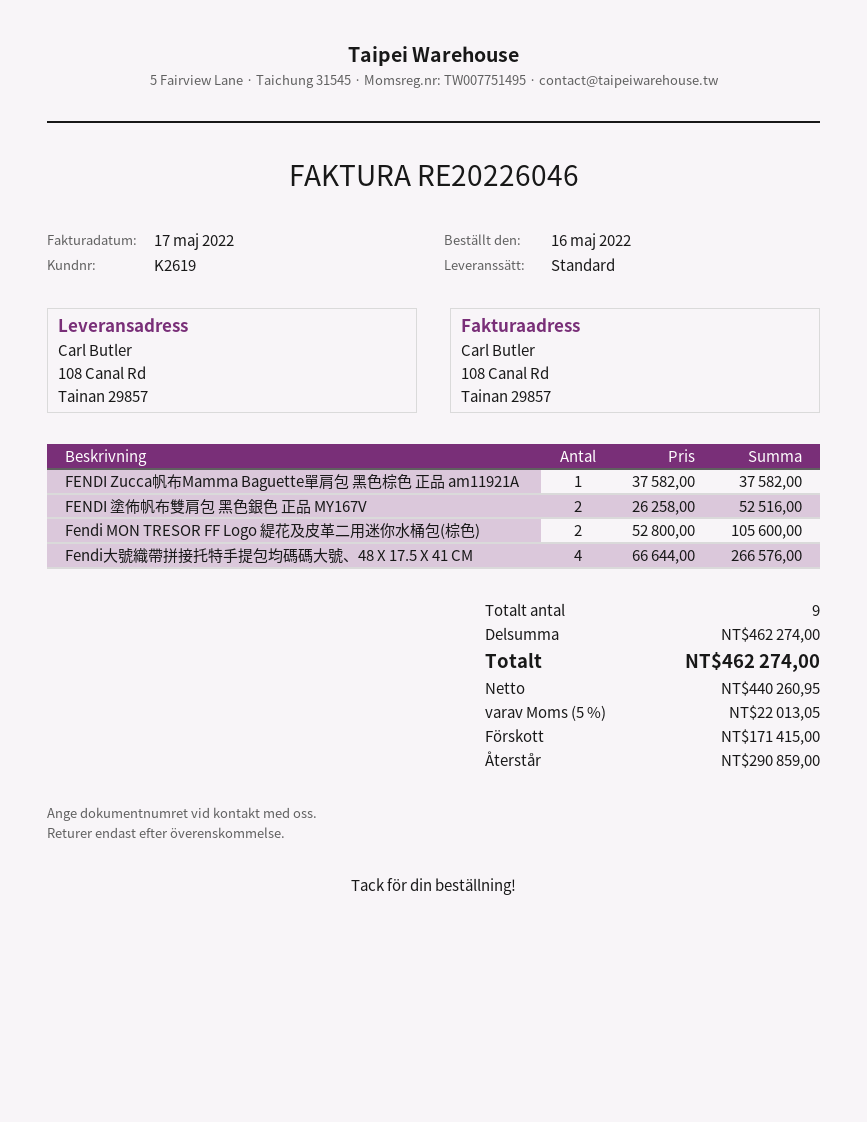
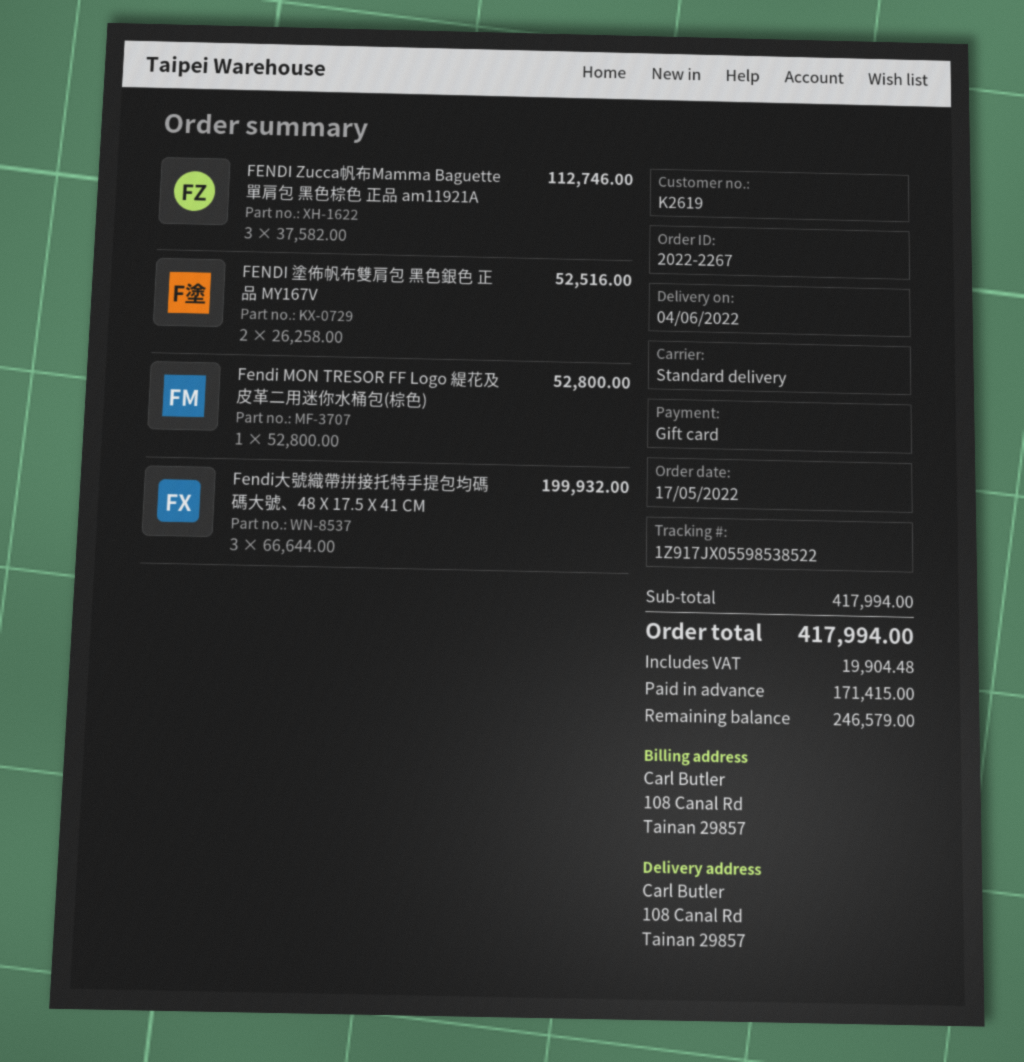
order date: 2022-05-16 -> 2022-05-17
FENDI Zucca帆布Mamma Baguette單肩包 黑色棕色 正品 am11921A: 1 x 37582.00 = 37582.00 -> 3 x 37582.00 = 112746.00
Fendi MON TRESOR FF Logo 緹花及皮革二用迷你水桶包(棕色): 2 x 52800.00 = 105600.00 -> 1 x 52800.00 = 52800.00
Fendi大號織帶拼接托特手提包均碼碼大號、48 X 17.5 X 41 CM: 4 x 66644.00 = 266576.00 -> 3 x 66644.00 = 199932.00
subtotal: 462274.00 -> 417994.00
tax: 22013.05 -> 19904.48
total: 462274.00 -> 417994.00
balance: 290859.00 -> 246579.00

